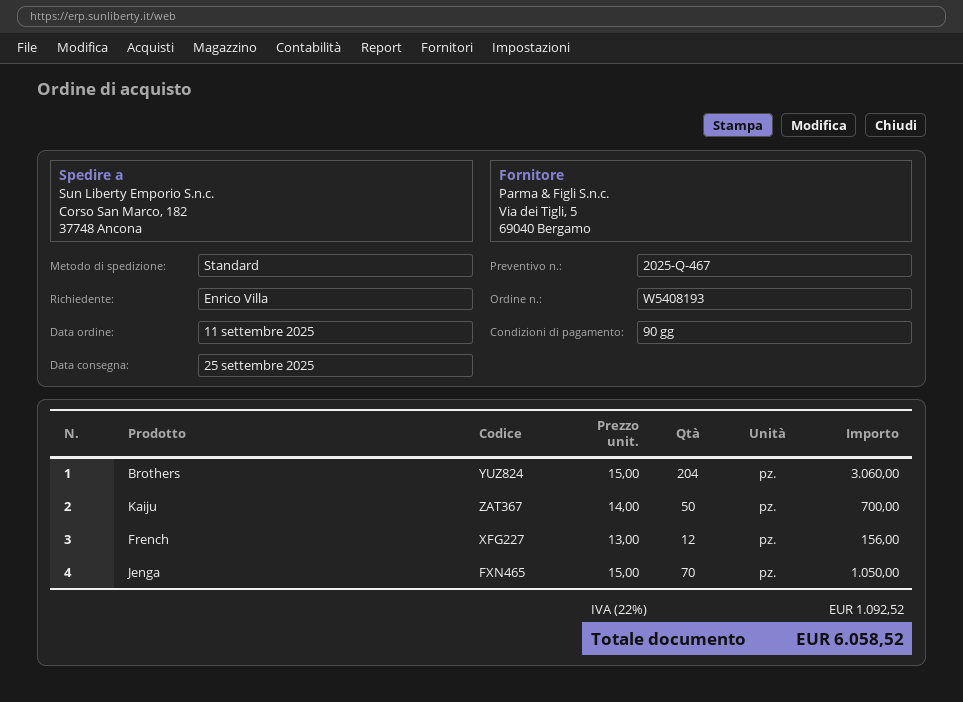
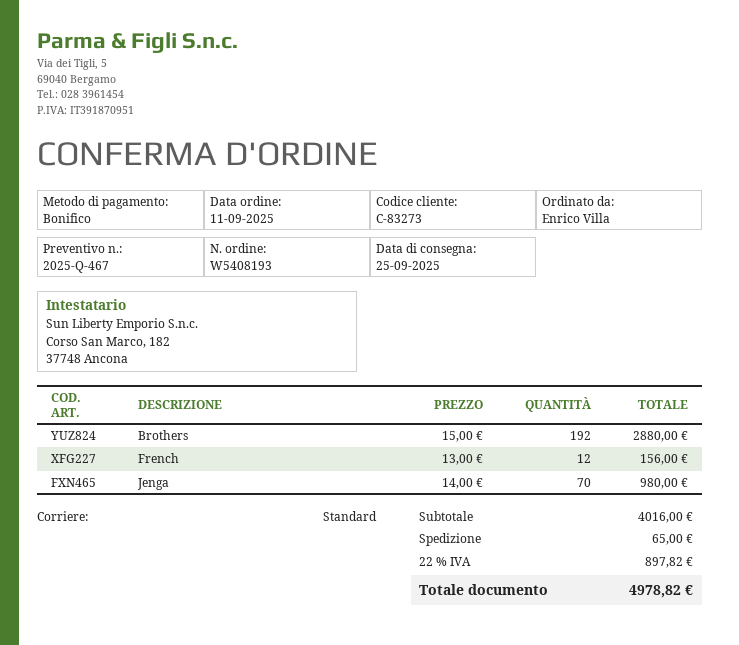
Brothers: 204 x 15.00 = 3060.00 -> 192 x 15.00 = 2880.00
Kaiju: 50 x 14.00 = 700.00 -> none
Jenga: 70 x 15.00 = 1050.00 -> 70 x 14.00 = 980.00
shipping: none -> 65.00
tax: 22% = 1092.52 -> 22% = 897.82
total: 6058.52 -> 4978.82

